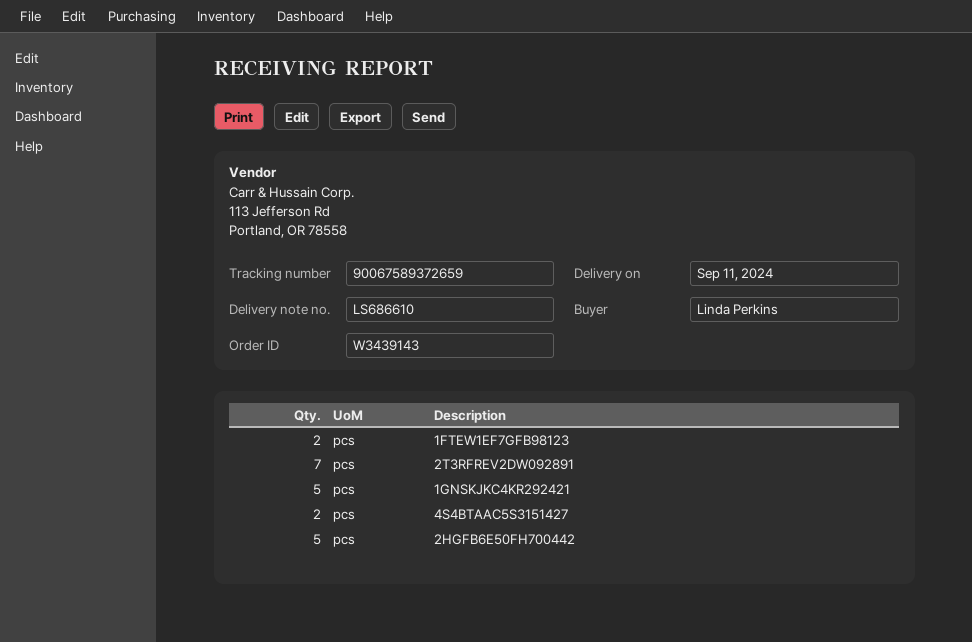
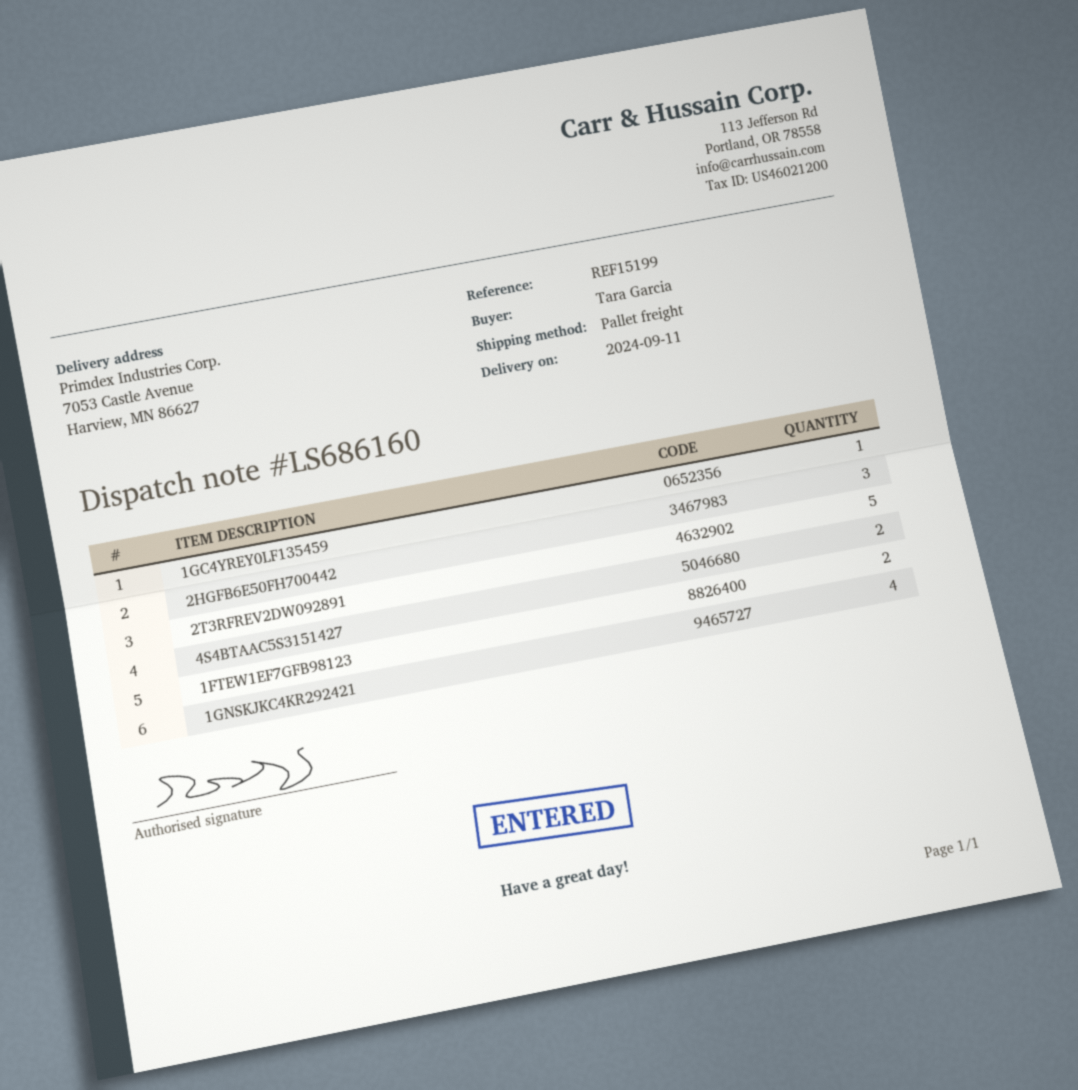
delivery note number: LS686610 -> LS686160
ordered by: Linda Perkins -> Tara Garcia
2T3RFREV2DW092891: 7 -> 5
1GNSKJKC4KR292421: 5 -> 4
2HGFB6E50FH700442: 5 -> 3
1GC4YREY0LF135459: none -> 1

